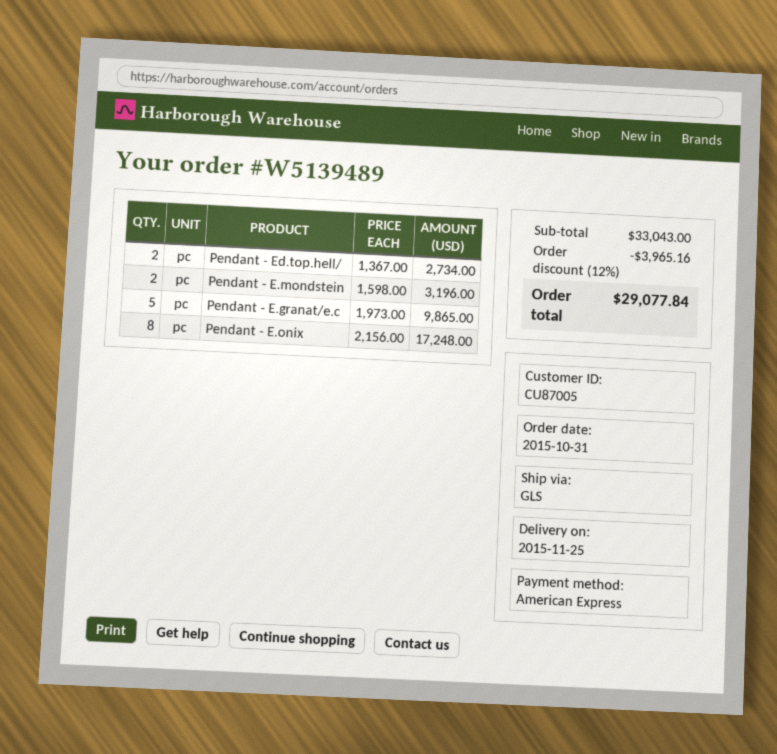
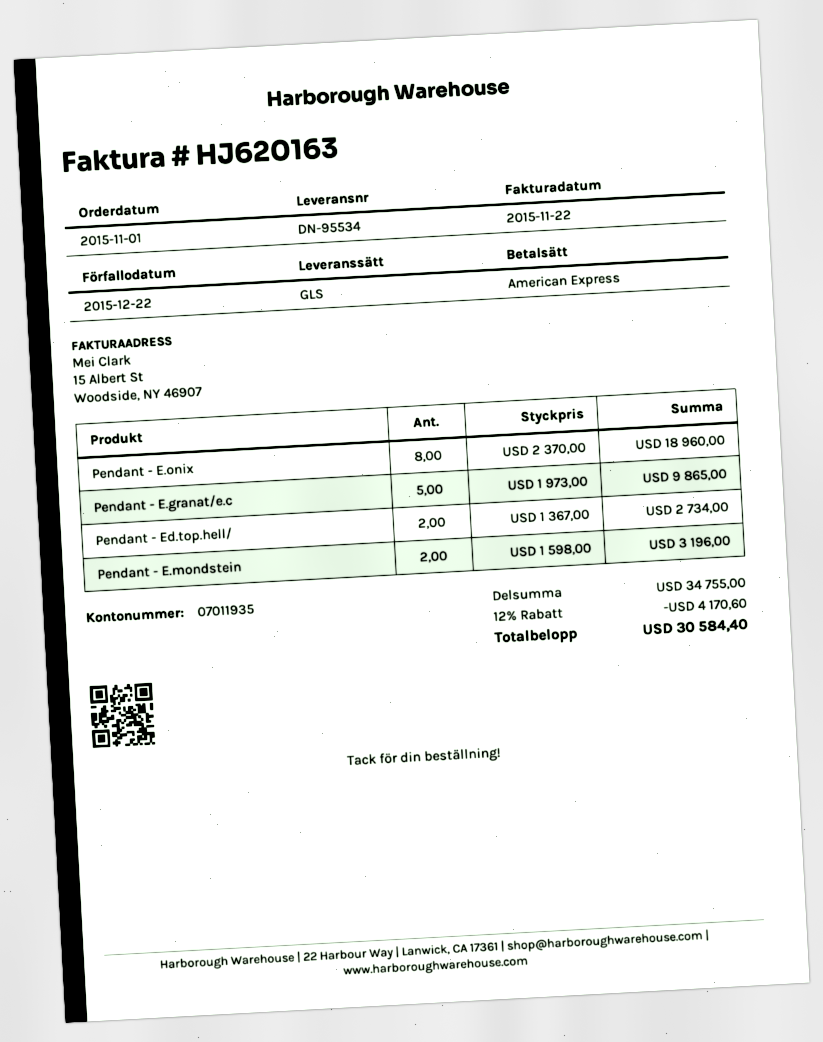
order date: 2015-10-31 -> 2015-11-01
Pendant - E.onix: 8 x 2156.00 = 17248.00 -> 8 x 2370.00 = 18960.00
subtotal: 33043.00 -> 34755.00
discount: 12% = 3965.16 -> 12% = 4170.60
total: 29077.84 -> 30584.40

